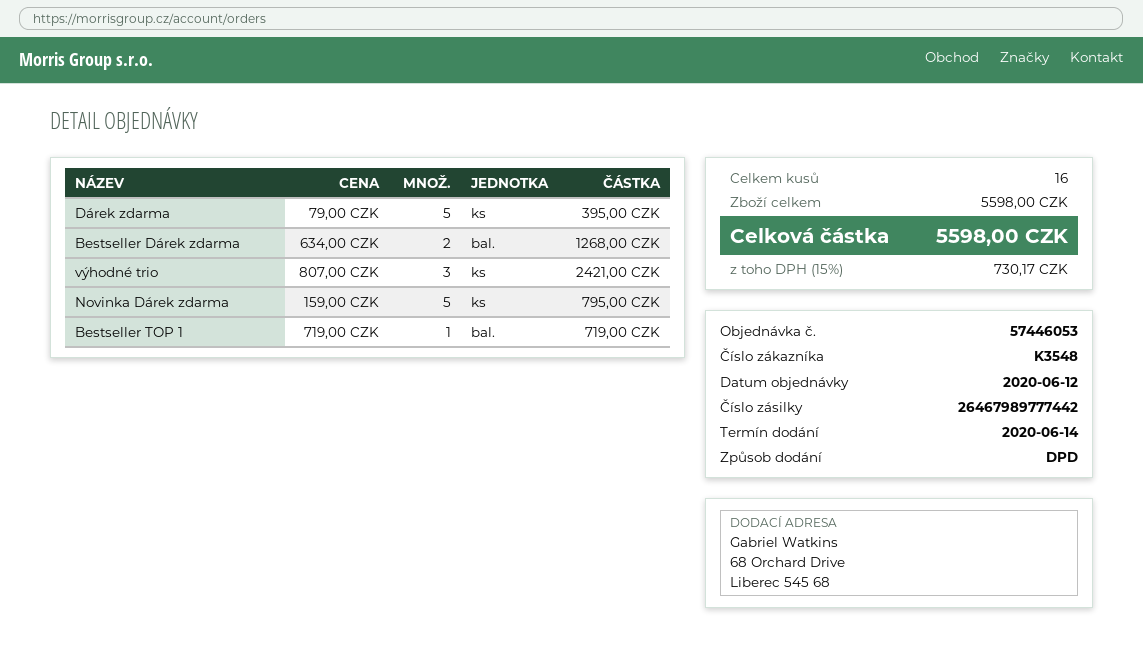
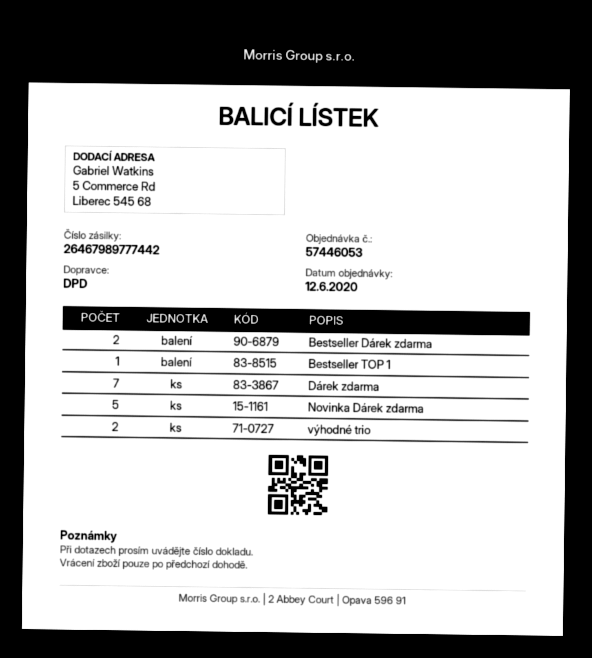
ship to: 68 Orchard Drive, Liberec 545 68 -> 5 Commerce Rd, Liberec 545 68
Dárek zdarma: 5 -> 7
výhodné trio: 3 -> 2

